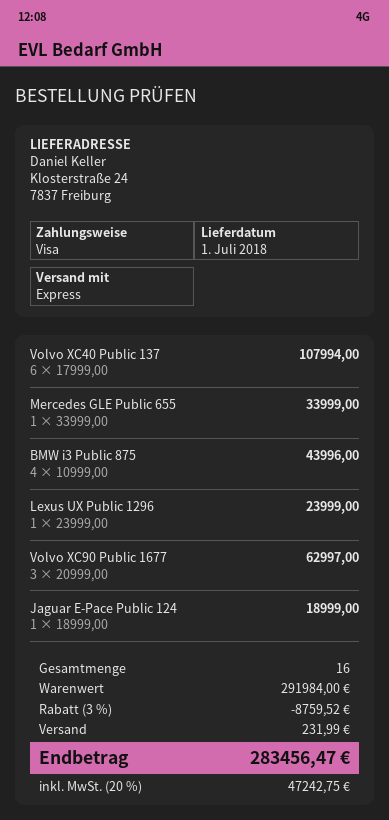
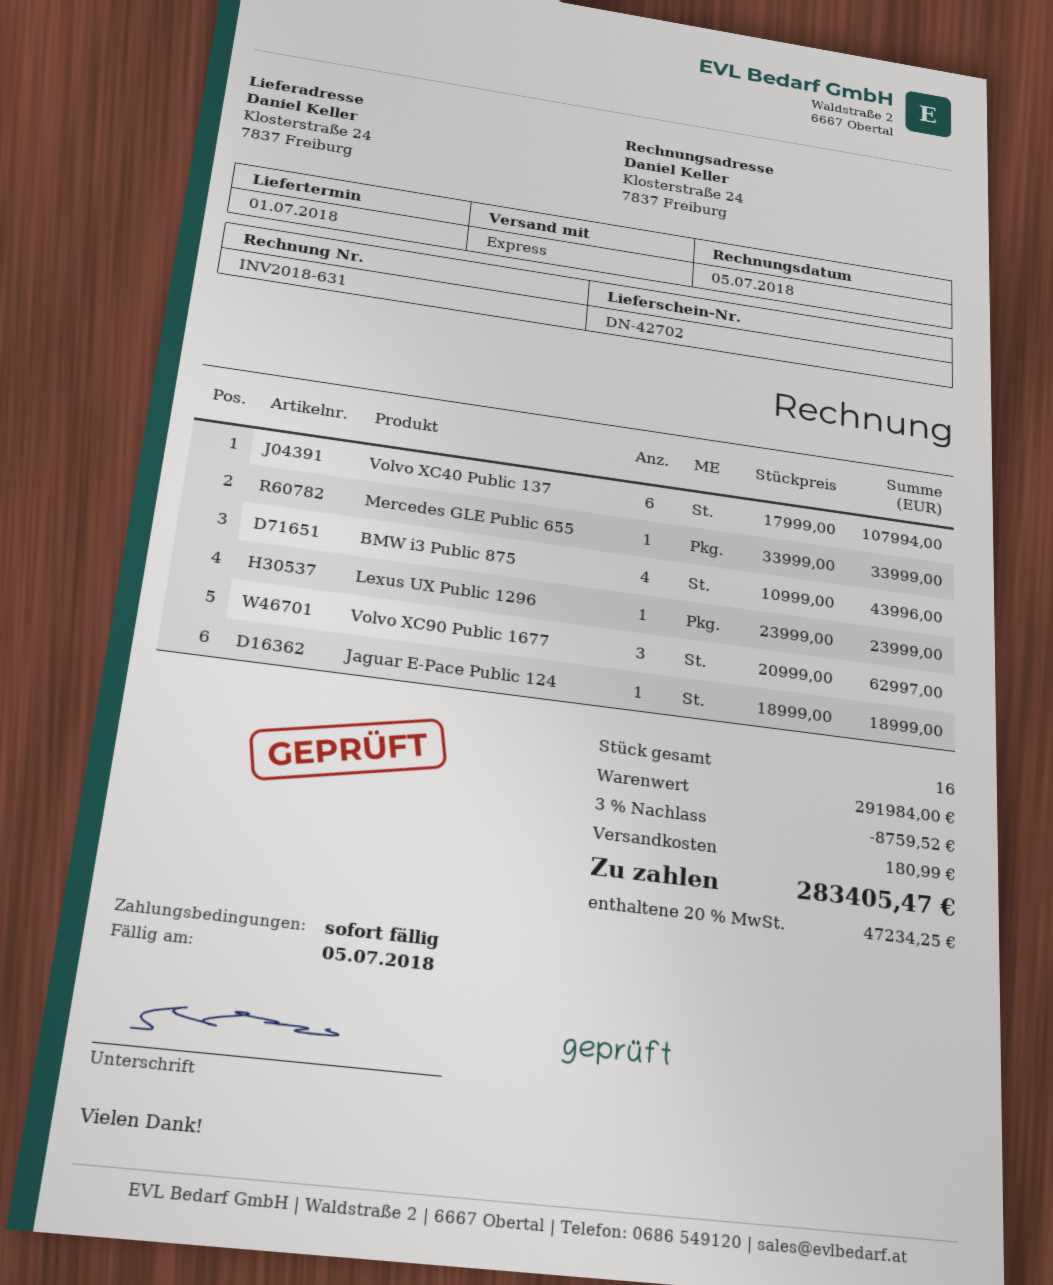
shipping: 231.99 -> 180.99
tax: 20% = 47242.75 -> 20% = 47234.25
total: 283456.47 -> 283405.47

